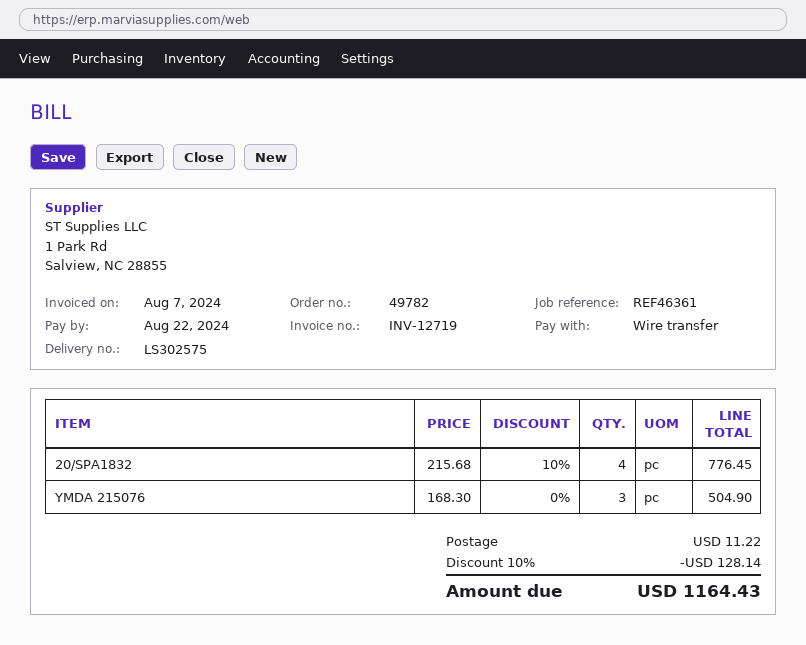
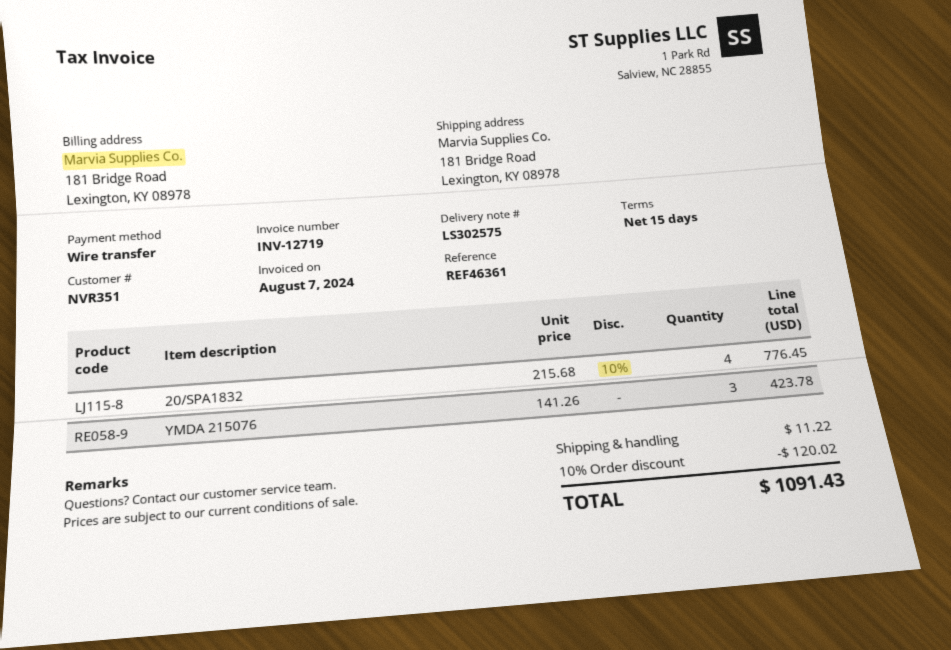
YMDA 215076: 3 x 168.30 = 504.90 -> 3 x 141.26 = 423.78
discount: 10% = 128.14 -> 10% = 120.02
total: 1164.43 -> 1091.43

